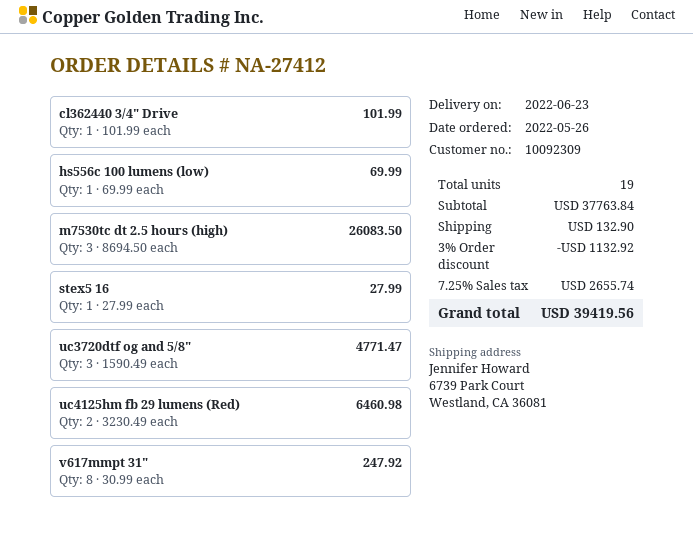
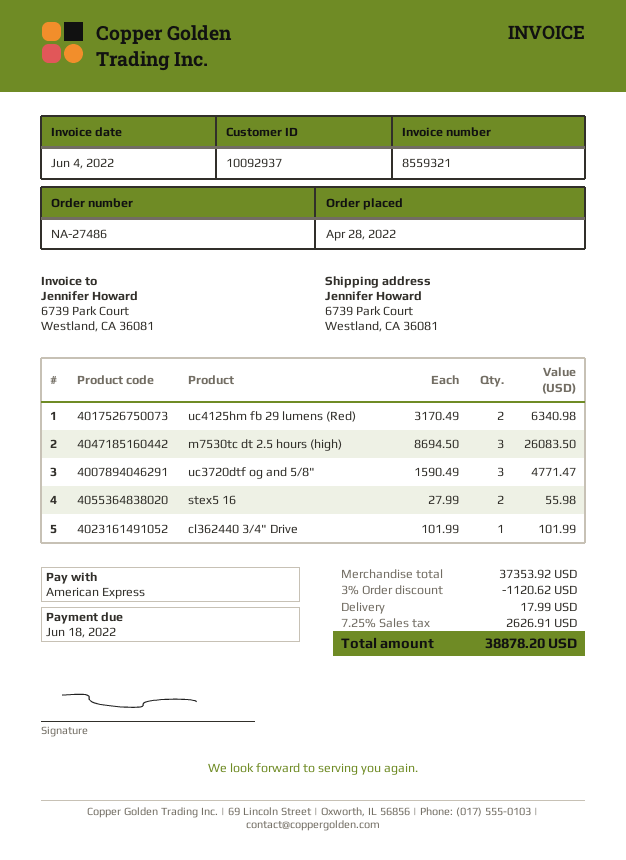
order number: NA-27412 -> NA-27486
order date: 2022-05-26 -> 2022-04-28
customer number: 10092309 -> 10092937
hs556c 100 lumens (low): 1 x 69.99 = 69.99 -> none
stex5 16: 1 x 27.99 = 27.99 -> 2 x 27.99 = 55.98
uc4125hm fb 29 lumens (Red): 2 x 3230.49 = 6460.98 -> 2 x 3170.49 = 6340.98
v617mmpt 31": 8 x 30.99 = 247.92 -> none
subtotal: 37763.84 -> 37353.92
discount: 3% = 1132.92 -> 3% = 1120.62
shipping: 132.90 -> 17.99
tax: 7.25% = 2655.74 -> 7.25% = 2626.91
total: 39419.56 -> 38878.20

